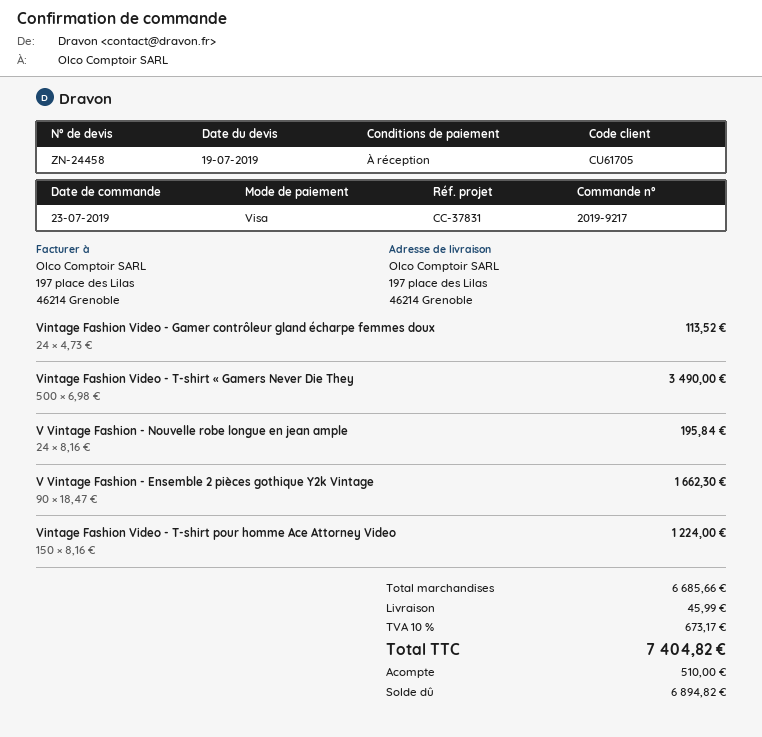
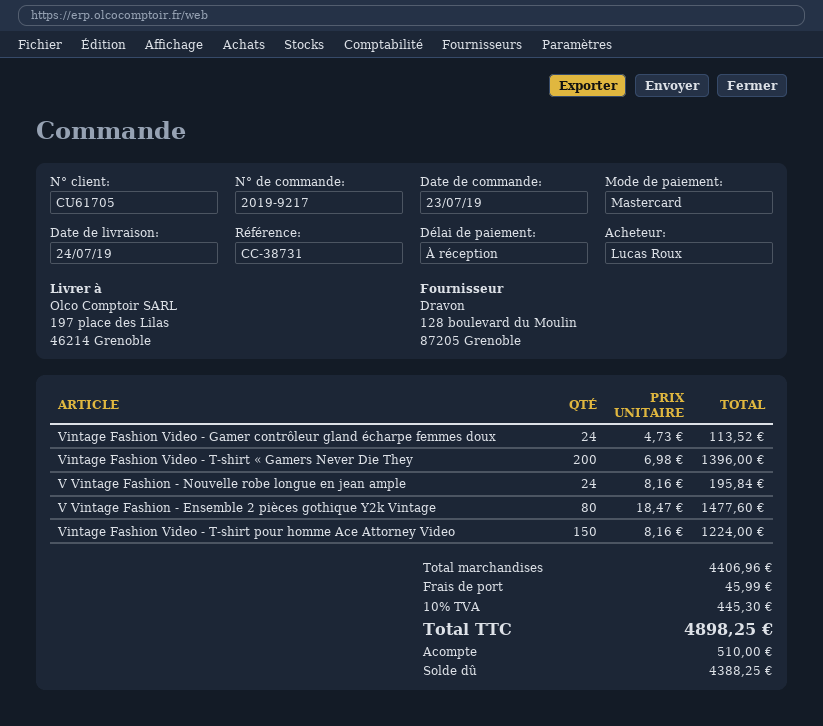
reference: CC-37831 -> CC-38731
payment method: Visa -> Mastercard
Vintage Fashion Video - T-shirt « Gamers Never Die They: 500 x 6.98 = 3490.00 -> 200 x 6.98 = 1396.00
V Vintage Fashion - Ensemble 2 pièces gothique Y2k Vintage: 90 x 18.47 = 1662.30 -> 80 x 18.47 = 1477.60
subtotal: 6685.66 -> 4406.96
tax: 10% = 673.17 -> 10% = 445.30
total: 7404.82 -> 4898.25
balance: 6894.82 -> 4388.25

